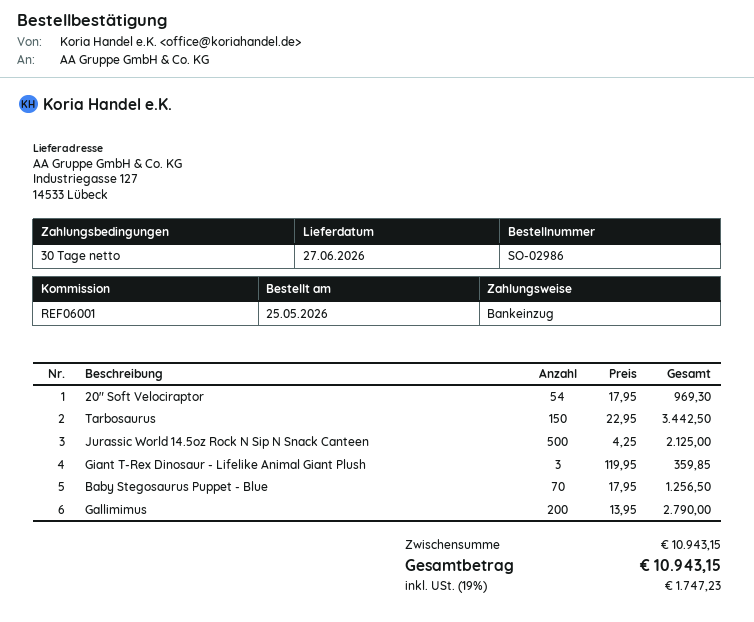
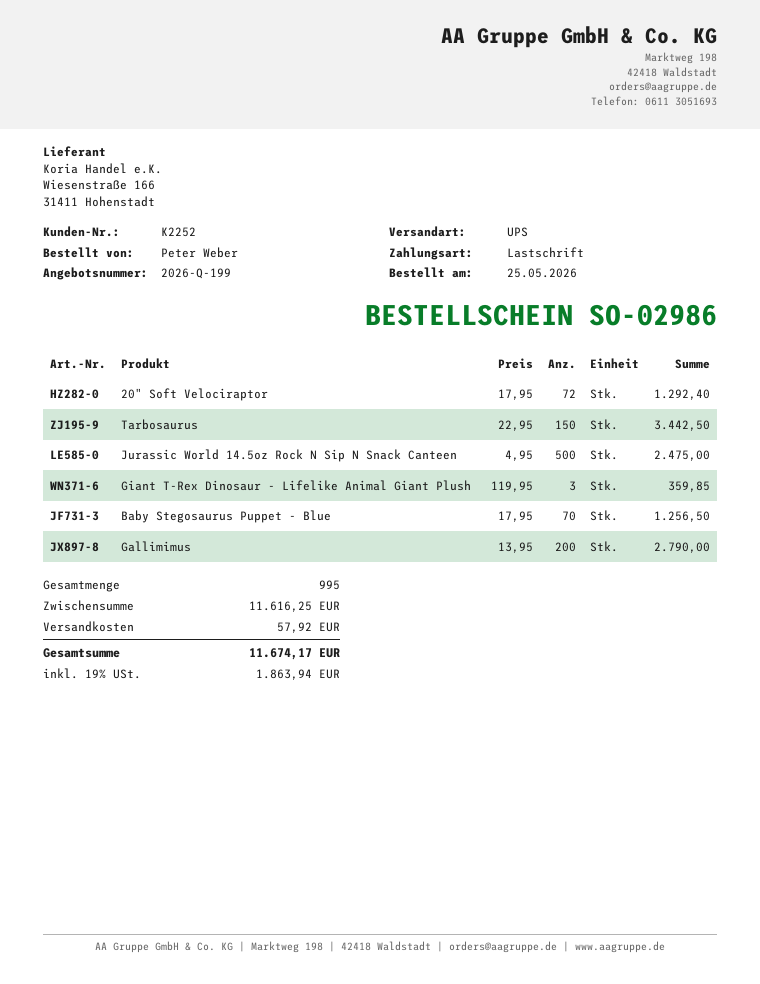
20" Soft Velociraptor: 54 x 17.95 = 969.30 -> 72 x 17.95 = 1292.40
Jurassic World 14.5oz Rock N Sip N Snack Canteen: 500 x 4.25 = 2125.00 -> 500 x 4.95 = 2475.00
subtotal: 10943.15 -> 11616.25
shipping: none -> 57.92
tax: 19% = 1747.23 -> 19% = 1863.94
total: 10943.15 -> 11674.17

